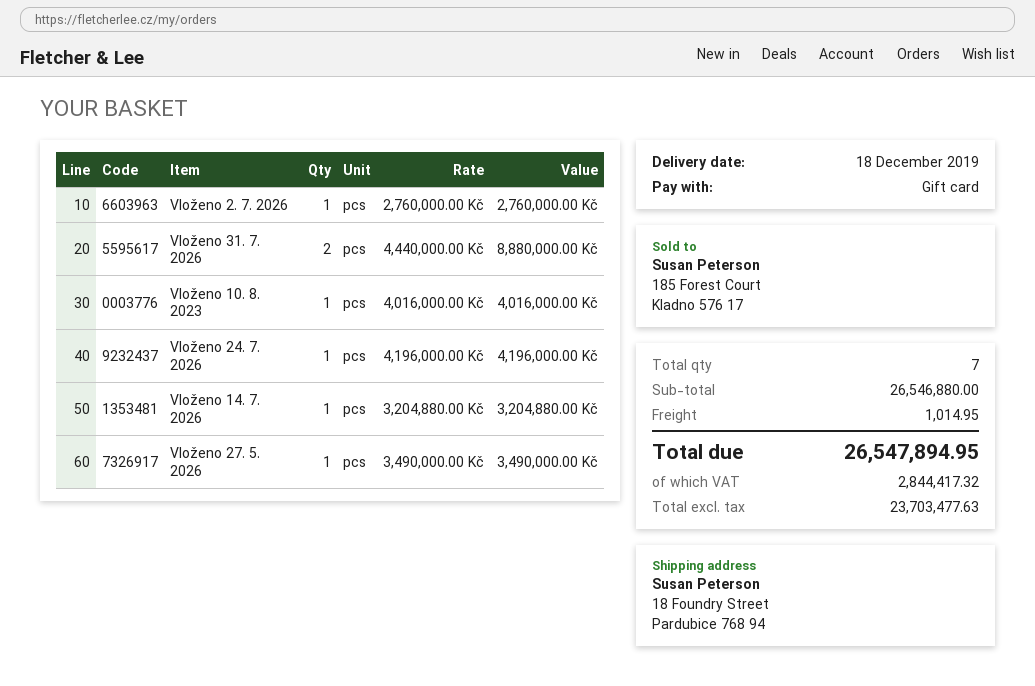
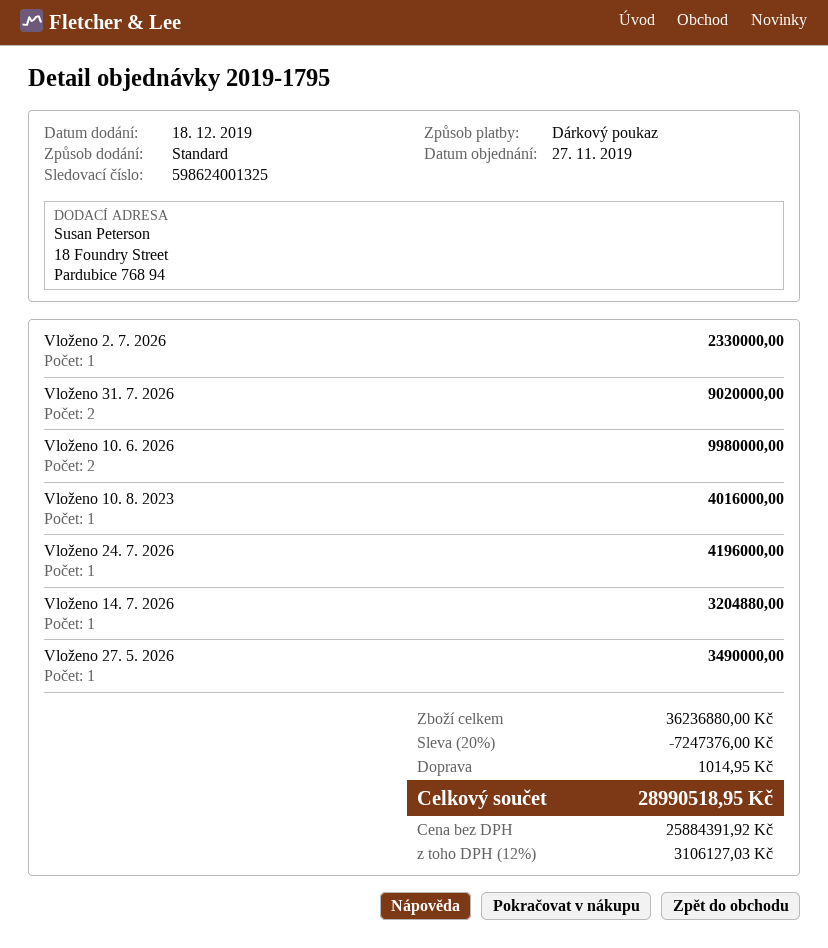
Vloženo 2. 7. 2026: 1 for 2760000.00 -> 1 for 2330000.00
Vloženo 31. 7. 2026: 2 for 8880000.00 -> 2 for 9020000.00
Vloženo 10. 6. 2026: none -> 2 for 9980000.00
subtotal: 26546880.00 -> 36236880.00
discount: none -> 20% = 7247376.00
net: 23703477.63 -> 25884391.92
tax: 2844417.32 -> 3106127.03
total: 26547894.95 -> 28990518.95

